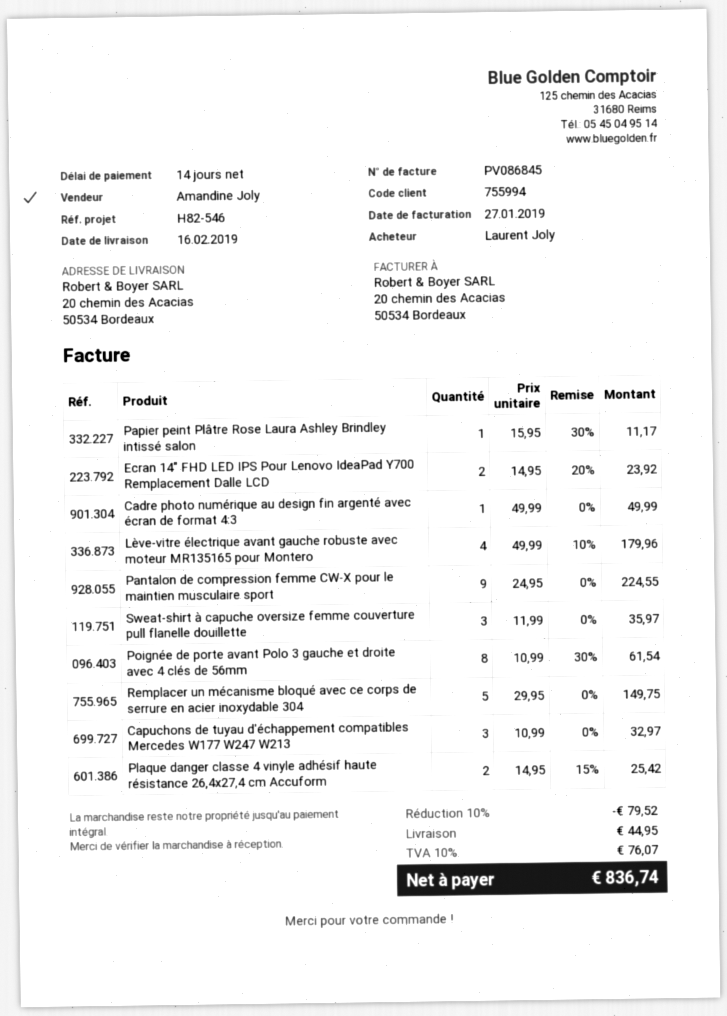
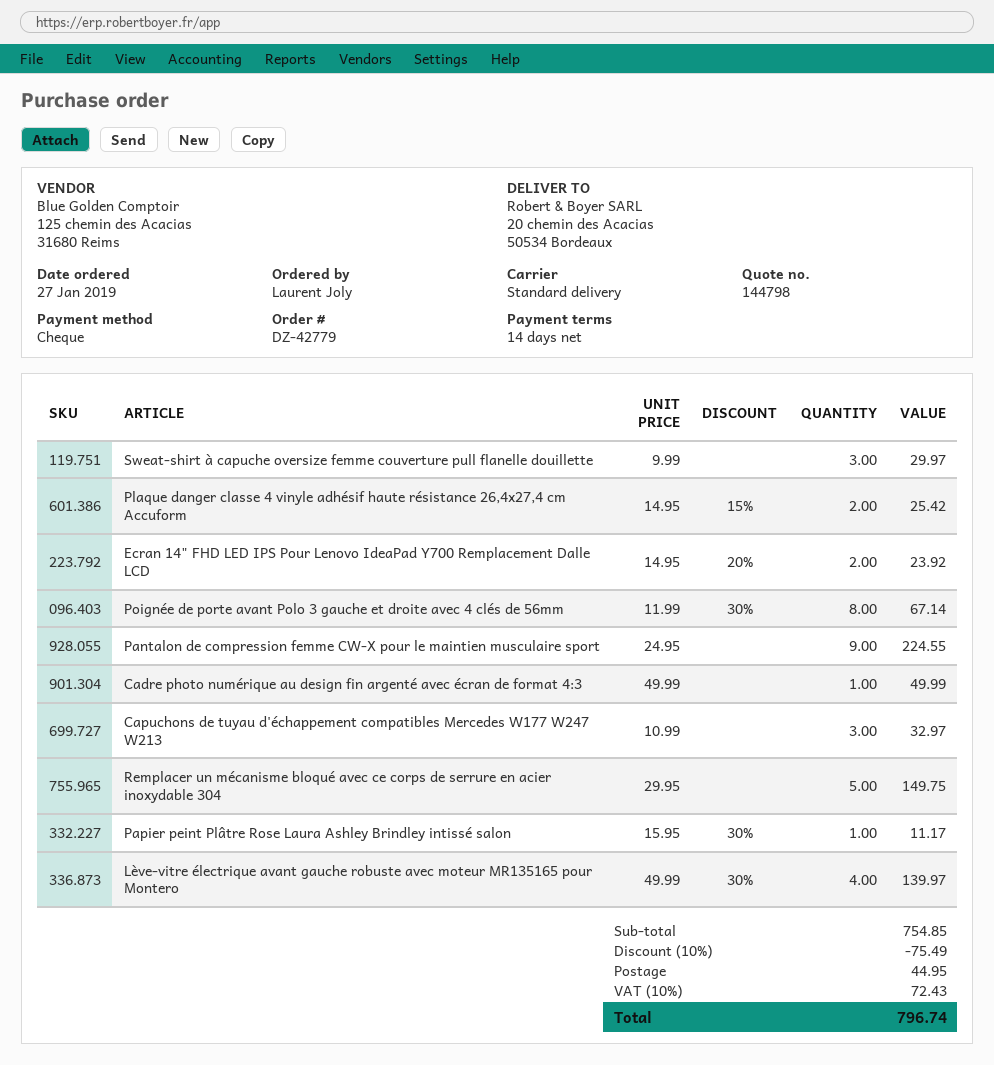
Lève-vitre électrique avant gauche robuste avec moteur MR135165 pour Montero: 4 x 49.99 - 10% = 179.96 -> 4 x 49.99 - 30% = 139.97
Sweat-shirt à capuche oversize femme couverture pull flanelle douillette: 3 x 11.99 = 35.97 -> 3 x 9.99 = 29.97
Poignée de porte avant Polo 3 gauche et droite avec 4 clés de 56mm: 8 x 10.99 - 30% = 61.54 -> 8 x 11.99 - 30% = 67.14
discount: 10% = 79.52 -> 10% = 75.49
tax: 10% = 76.07 -> 10% = 72.43
total: 836.74 -> 796.74

